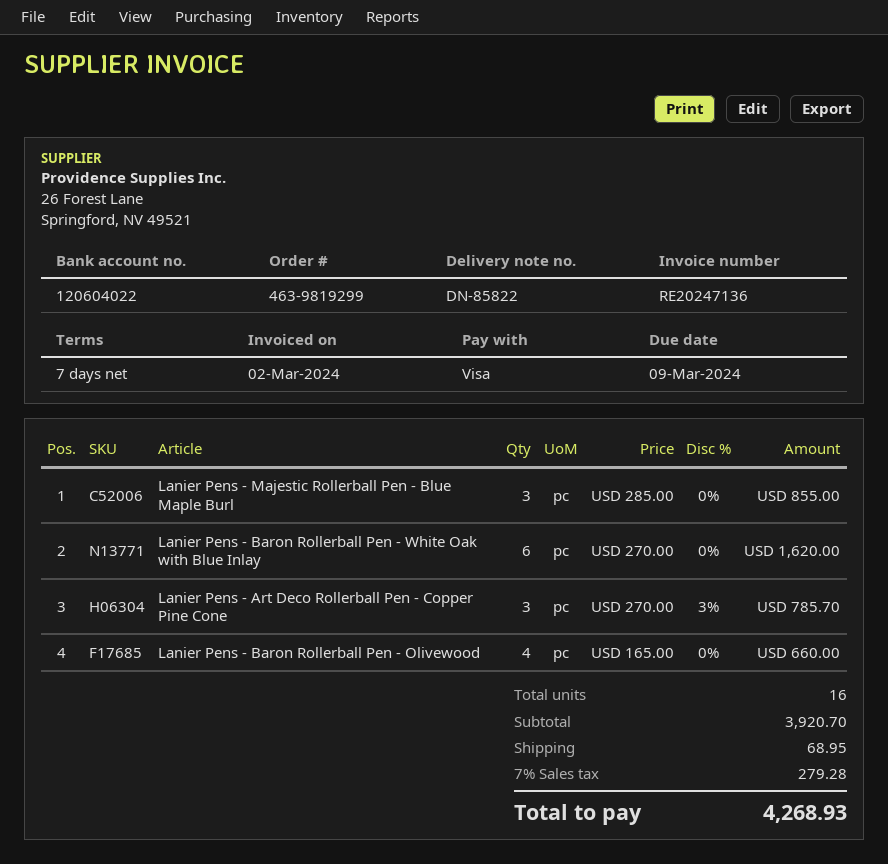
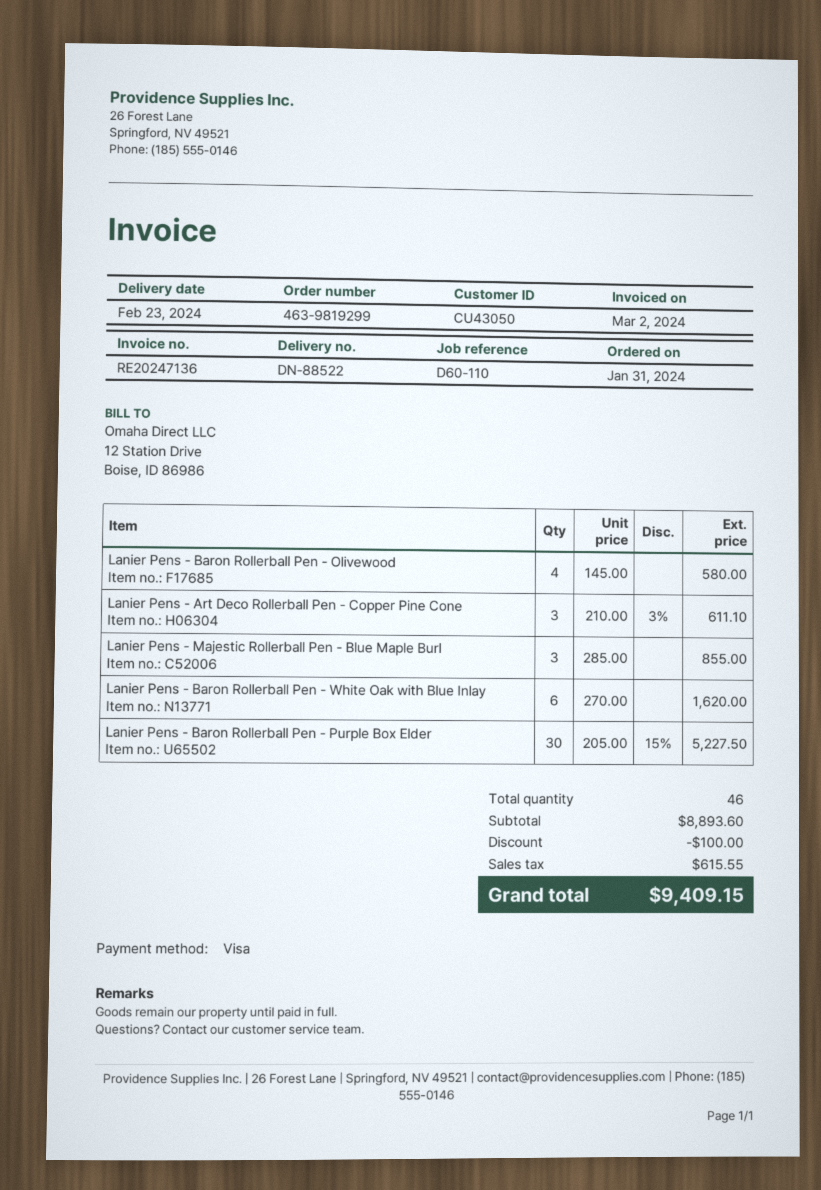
delivery note number: DN-85822 -> DN-88522
Lanier Pens - Art Deco Rollerball Pen - Copper Pine Cone: 3 x 270.00 - 3% = 785.70 -> 3 x 210.00 - 3% = 611.10
Lanier Pens - Baron Rollerball Pen - Olivewood: 4 x 165.00 = 660.00 -> 4 x 145.00 = 580.00
Lanier Pens - Baron Rollerball Pen - Purple Box Elder: none -> 30 x 205.00 - 15% = 5227.50
total quantity: 16 -> 46
subtotal: 3920.70 -> 8893.60
discount: none -> 100.00
shipping: 68.95 -> none
tax: 279.28 -> 615.55
total: 4268.93 -> 9409.15

